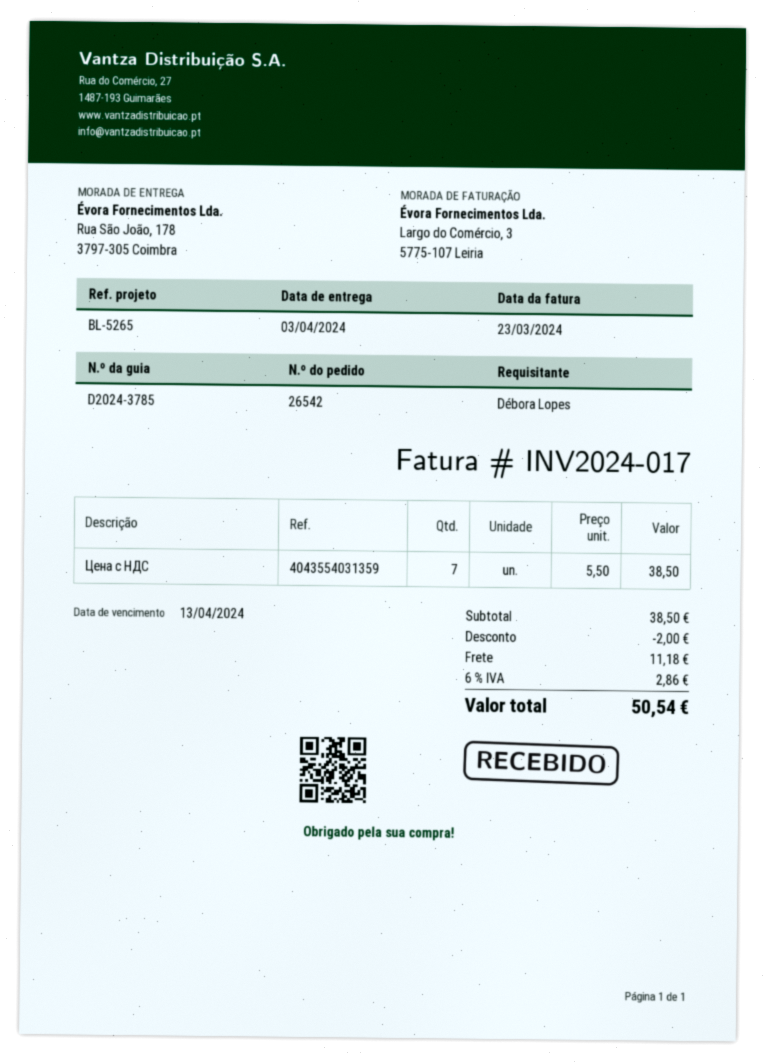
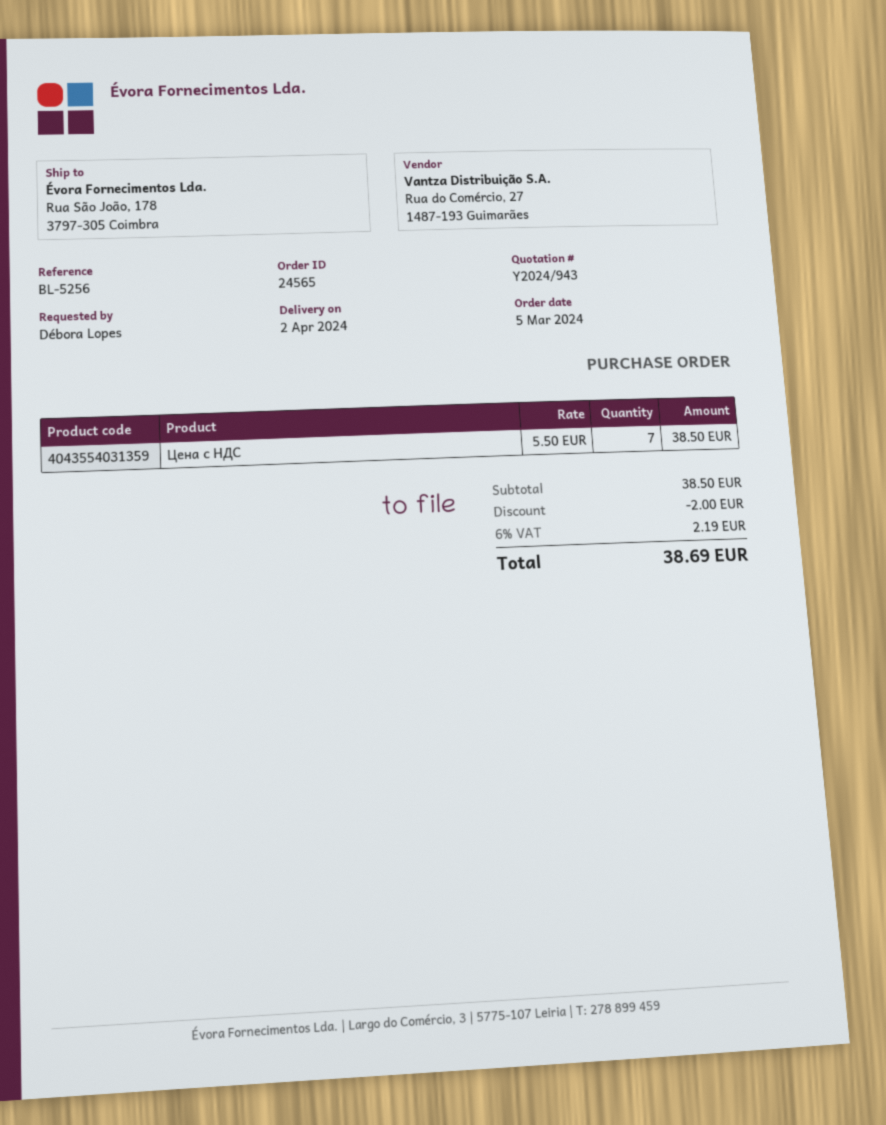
order number: 26542 -> 24565
delivery date: 2024-04-03 -> 2024-04-02
reference: BL-5265 -> BL-5256
shipping: 11.18 -> none
tax: 6% = 2.86 -> 6% = 2.19
total: 50.54 -> 38.69

